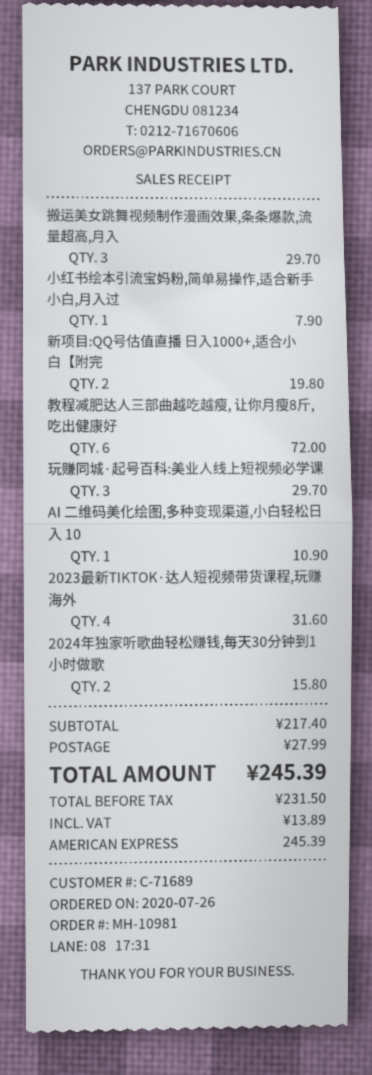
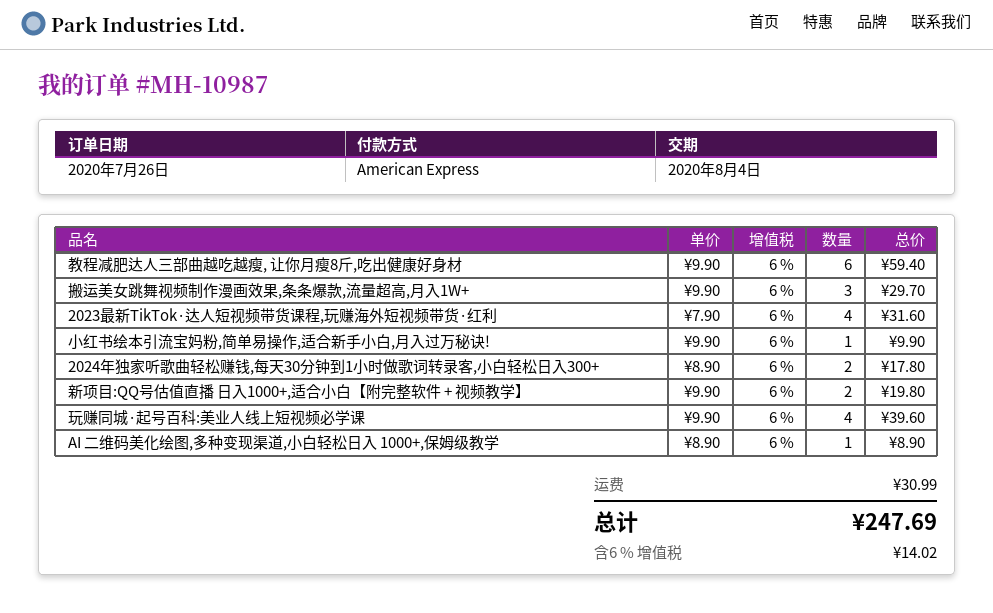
order number: MH-10981 -> MH-10987
小红书绘本引流宝妈粉,简单易操作,适合新手小白,月入过: 1 for 7.90 -> 1 for 9.90
教程减肥达人三部曲越吃越瘦, 让你月瘦8斤,吃出健康好: 6 for 72.00 -> 6 for 59.40
玩赚同城·起号百科:美业人线上短视频必学课: 3 for 29.70 -> 4 for 39.60
AI 二维码美化绘图,多种变现渠道,小白轻松日入 10: 1 for 10.90 -> 1 for 8.90
2024年独家听歌曲轻松赚钱,每天30分钟到1小时做歌: 2 for 15.80 -> 2 for 17.80
shipping: 27.99 -> 30.99
tax: 13.89 -> 14.02
total: 245.39 -> 247.69

